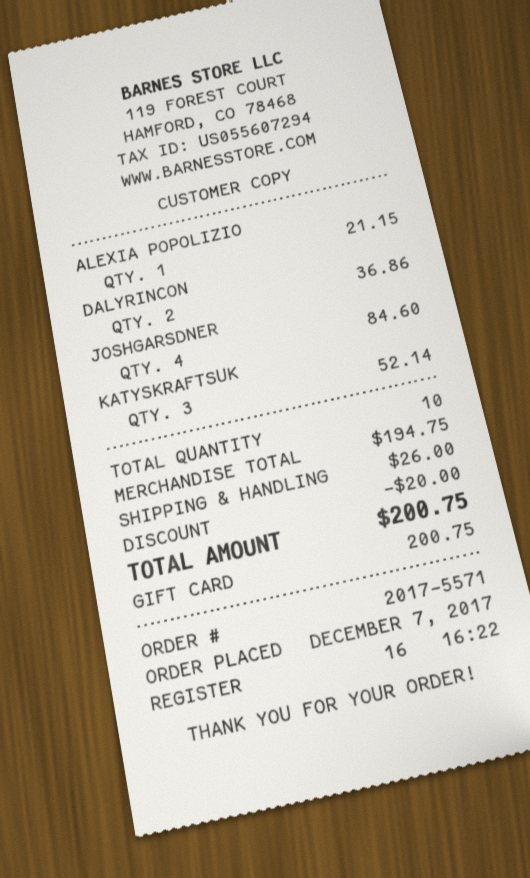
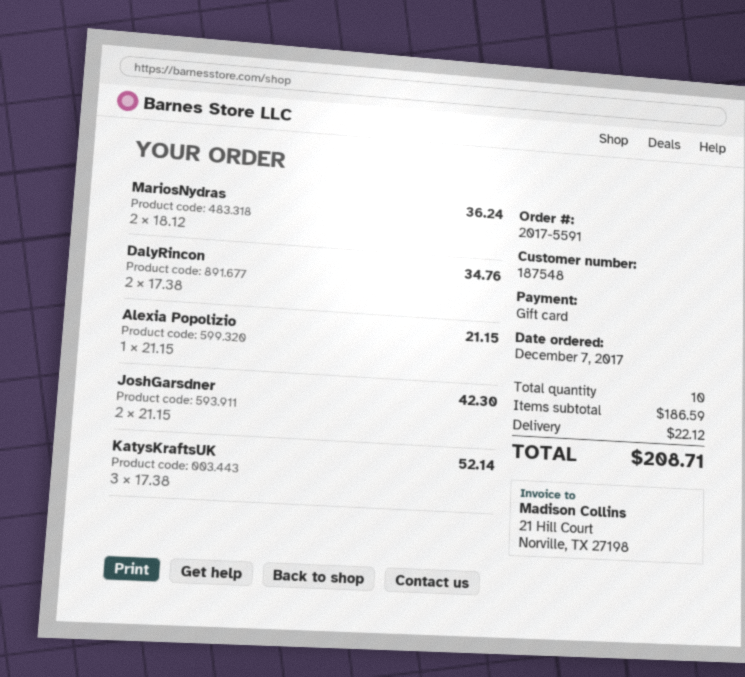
order number: 2017-5571 -> 2017-5591
DALYRINCON: 2 for 36.86 -> 2 for 34.76
JOSHGARSDNER: 4 for 84.60 -> 2 for 42.30
MariosNydras: none -> 2 for 36.24
subtotal: 194.75 -> 186.59
discount: 20.00 -> none
shipping: 26.00 -> 22.12
total: 200.75 -> 208.71

